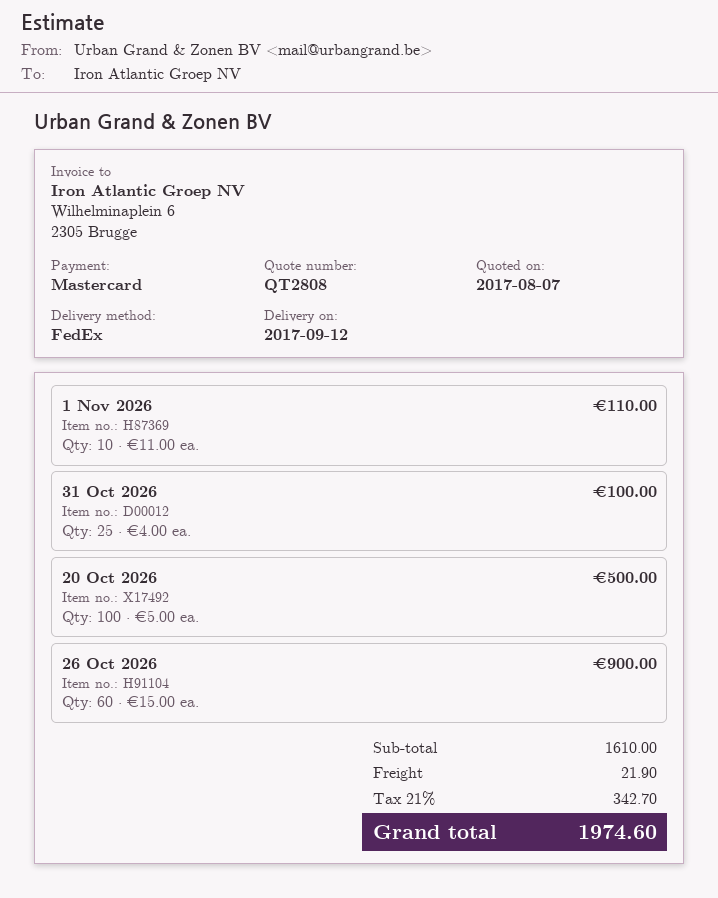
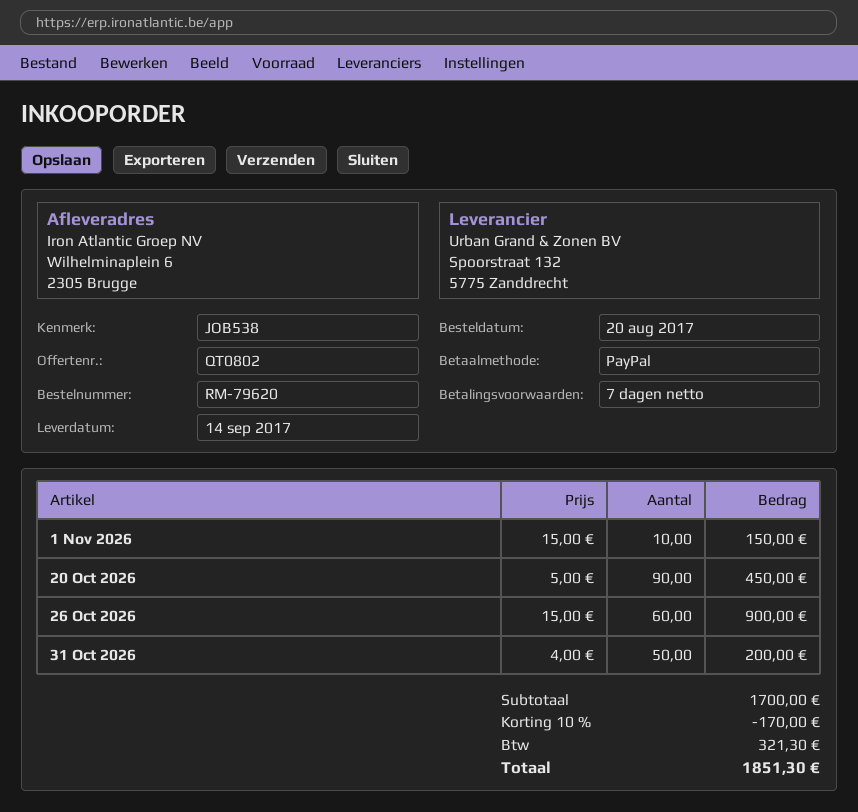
quote number: QT2808 -> QT0802
delivery date: 2017-09-12 -> 2017-09-14
payment method: Mastercard -> PayPal
1 Nov 2026: 10 x 11.00 = 110.00 -> 10 x 15.00 = 150.00
31 Oct 2026: 25 x 4.00 = 100.00 -> 50 x 4.00 = 200.00
20 Oct 2026: 100 x 5.00 = 500.00 -> 90 x 5.00 = 450.00
subtotal: 1610.00 -> 1700.00
discount: none -> 10% = 170.00
shipping: 21.90 -> none
tax: 342.70 -> 321.30
total: 1974.60 -> 1851.30

